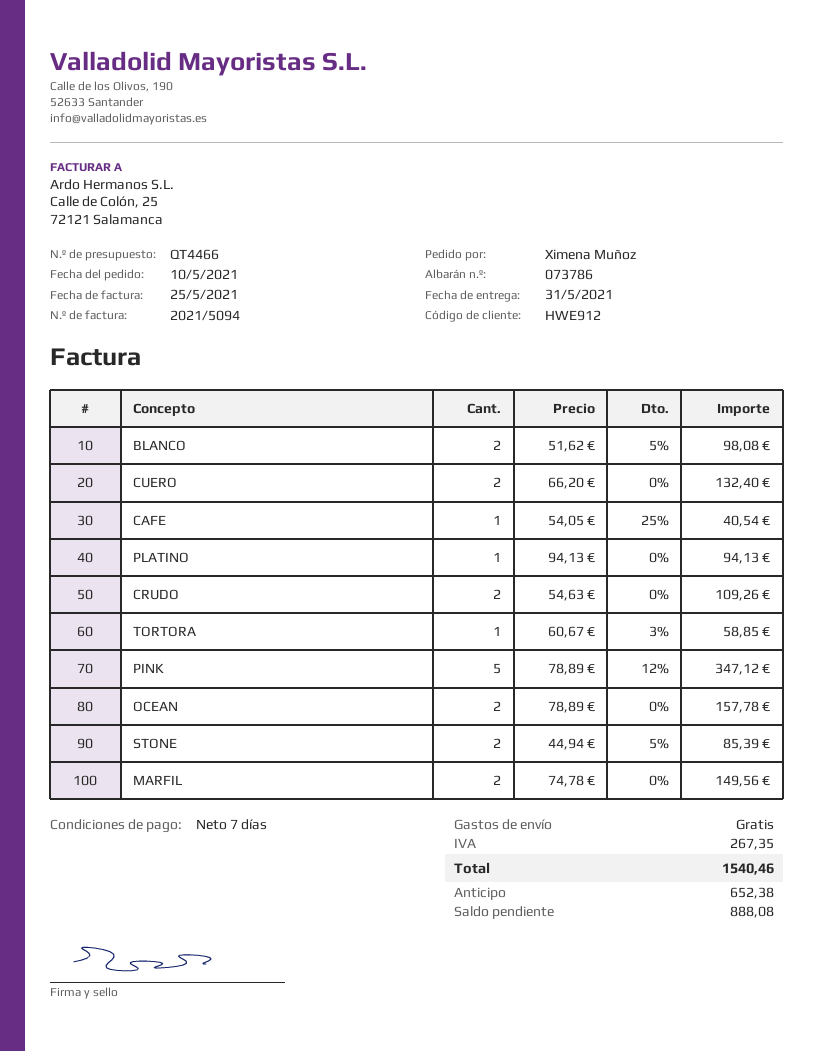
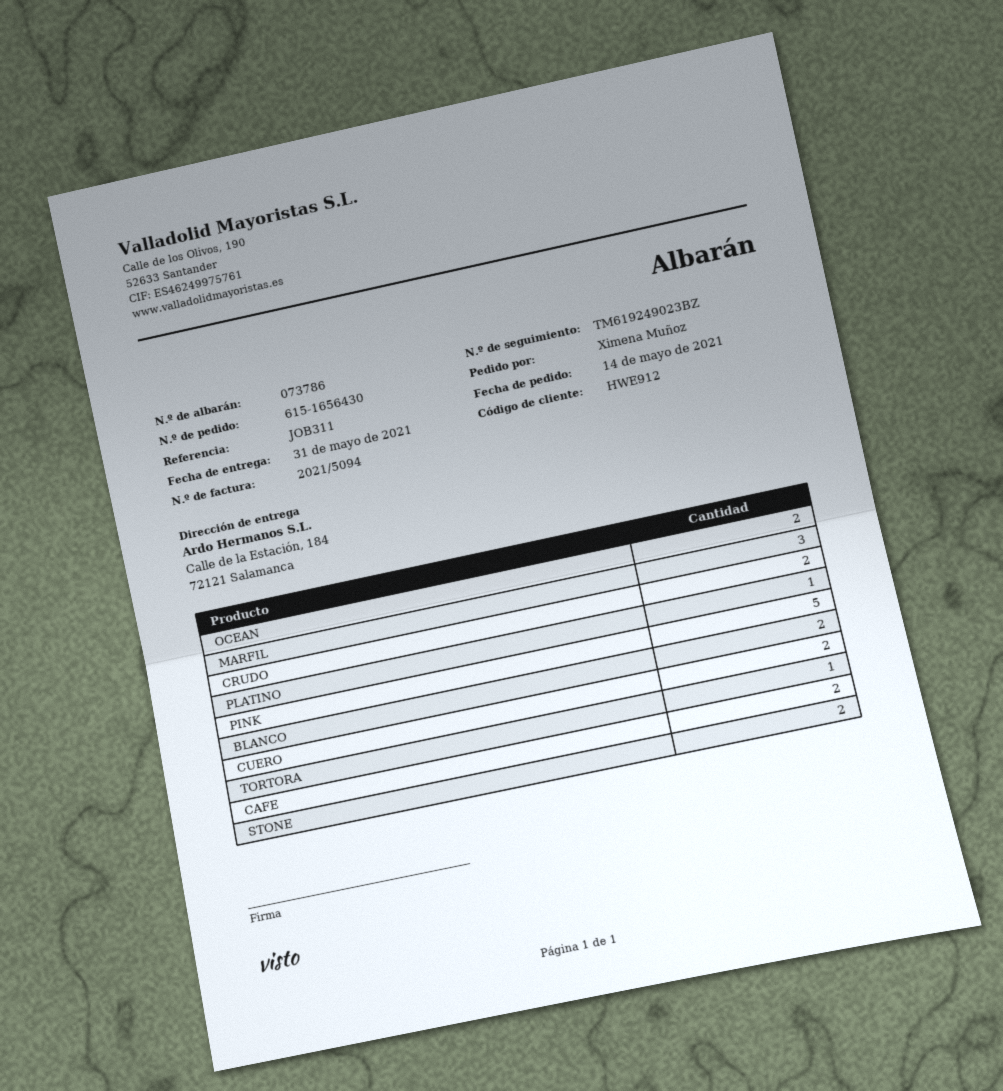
order date: 2021-05-10 -> 2021-05-14
CAFE: 1 -> 2
MARFIL: 2 -> 3

